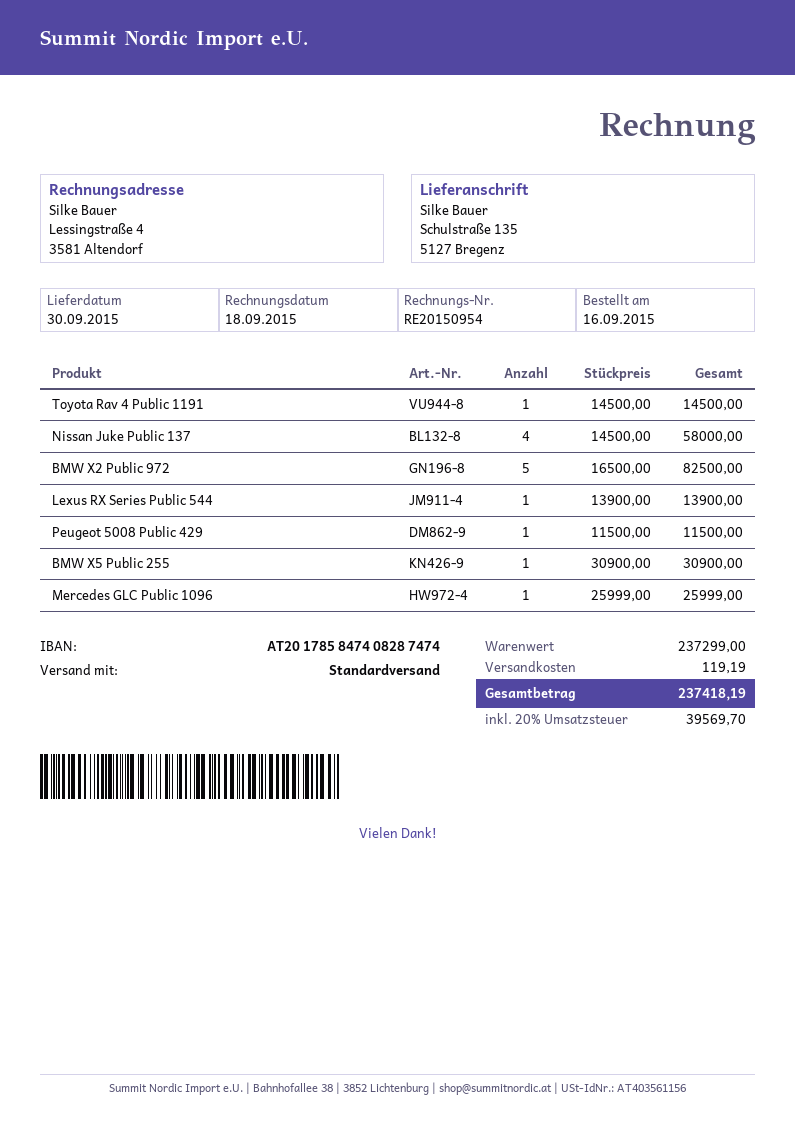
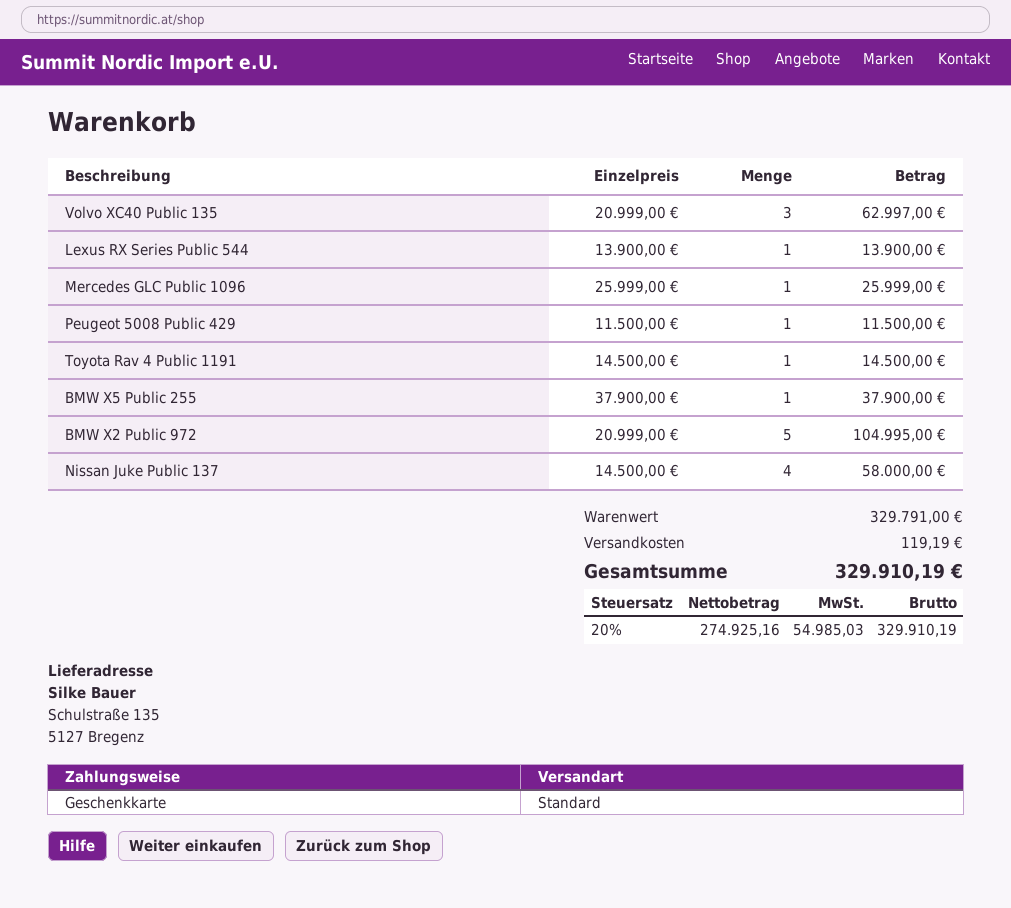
BMW X2 Public 972: 5 x 16500.00 = 82500.00 -> 5 x 20999.00 = 104995.00
BMW X5 Public 255: 1 x 30900.00 = 30900.00 -> 1 x 37900.00 = 37900.00
Volvo XC40 Public 135: none -> 3 x 20999.00 = 62997.00
subtotal: 237299.00 -> 329791.00
tax: 20% = 39569.70 -> 20% = 54985.03
total: 237418.19 -> 329910.19

